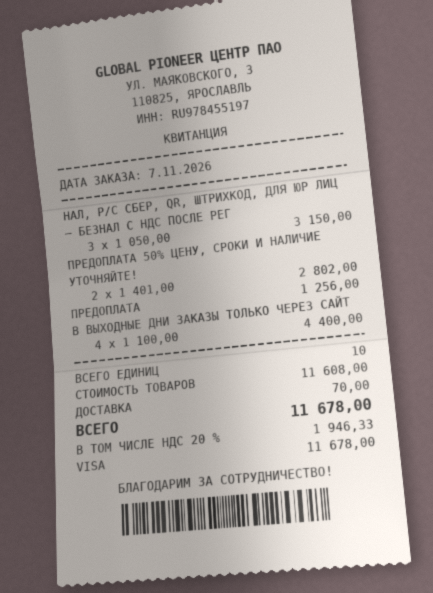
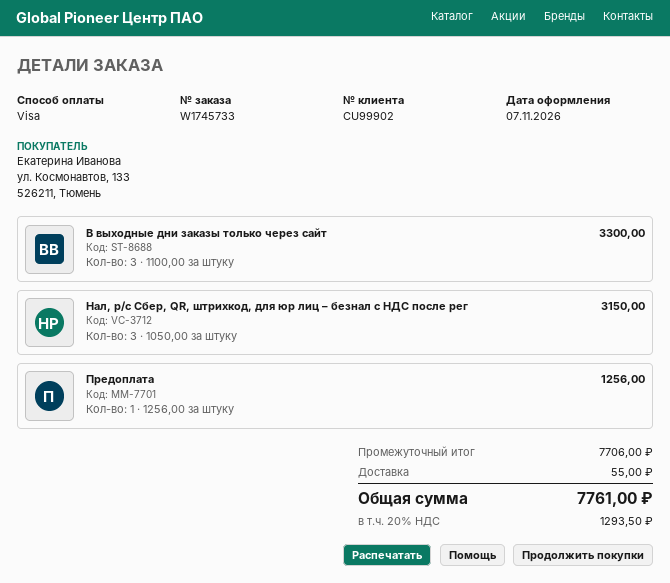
ПРЕДОПЛАТА 50% ЦЕНУ, СРОКИ И НАЛИЧИЕ УТОЧНЯЙТЕ!: 2 x 1401.00 = 2802.00 -> none
В ВЫХОДНЫЕ ДНИ ЗАКАЗЫ ТОЛЬКО ЧЕРЕЗ САЙТ: 4 x 1100.00 = 4400.00 -> 3 x 1100.00 = 3300.00
subtotal: 11608.00 -> 7706.00
shipping: 70.00 -> 55.00
tax: 20% = 1946.33 -> 20% = 1293.50
total: 11678.00 -> 7761.00

